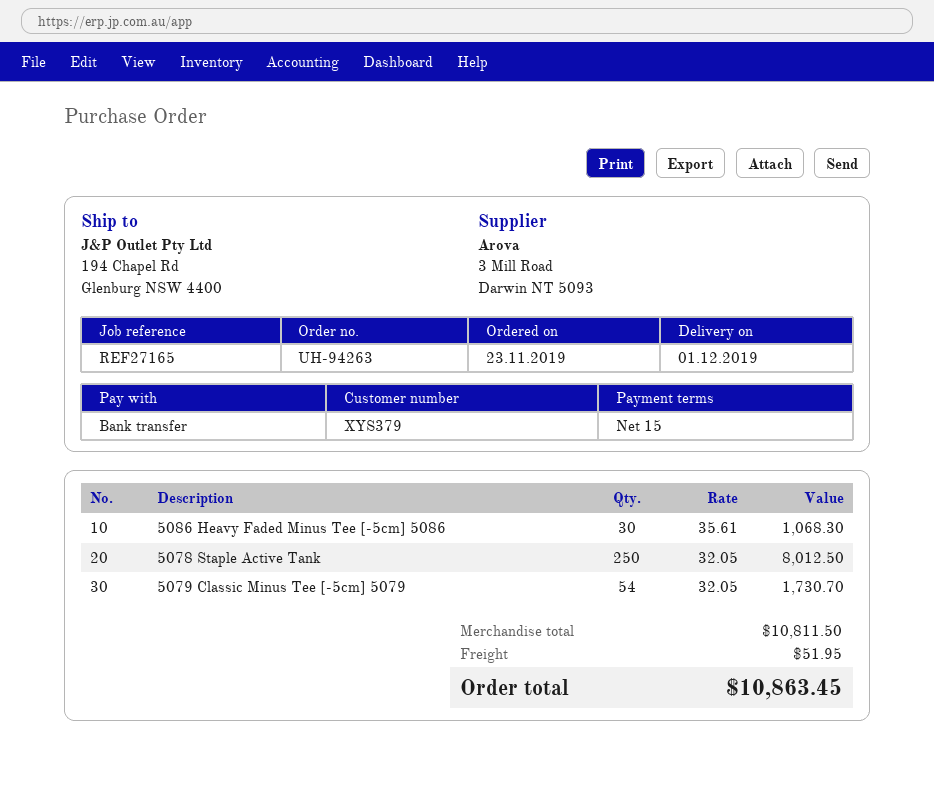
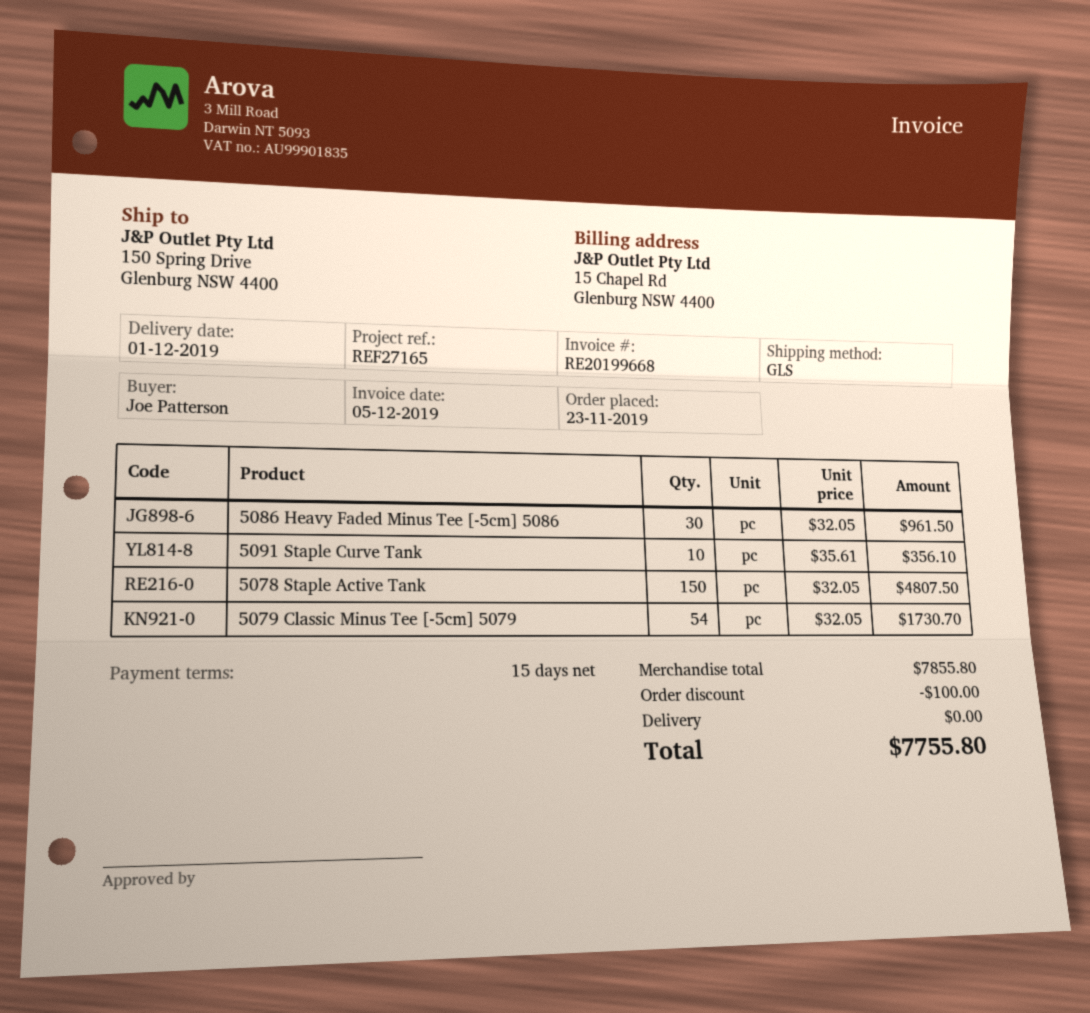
ship to: 194 Chapel Rd, Glenburg NSW 4400 -> 150 Spring Drive, Glenburg NSW 4400
5086 Heavy Faded Minus Tee [-5cm] 5086: 30 x 35.61 = 1068.30 -> 30 x 32.05 = 961.50
5078 Staple Active Tank: 250 x 32.05 = 8012.50 -> 150 x 32.05 = 4807.50
5091 Staple Curve Tank: none -> 10 x 35.61 = 356.10
subtotal: 10811.50 -> 7855.80
discount: none -> 100.00
shipping: 51.95 -> 0.00
total: 10863.45 -> 7755.80

